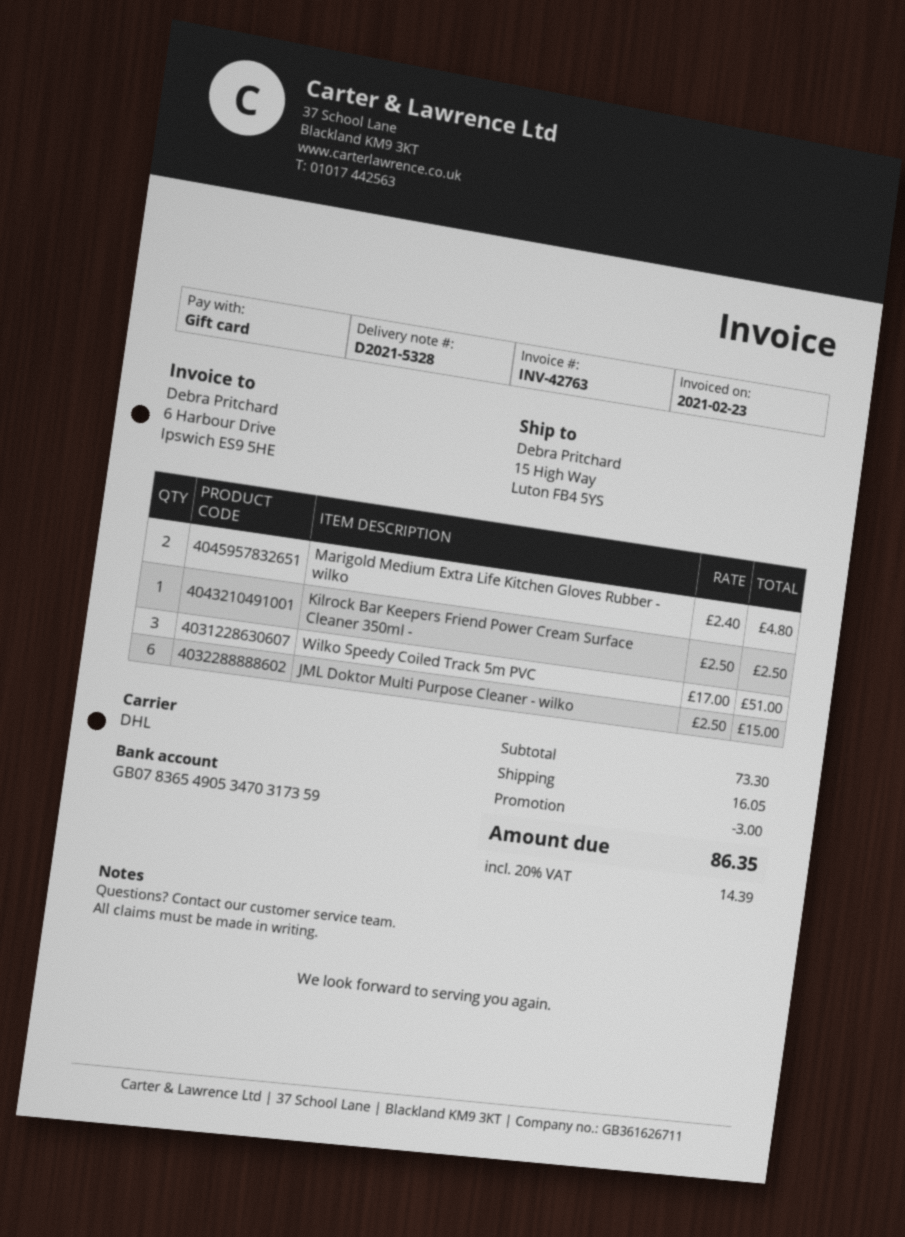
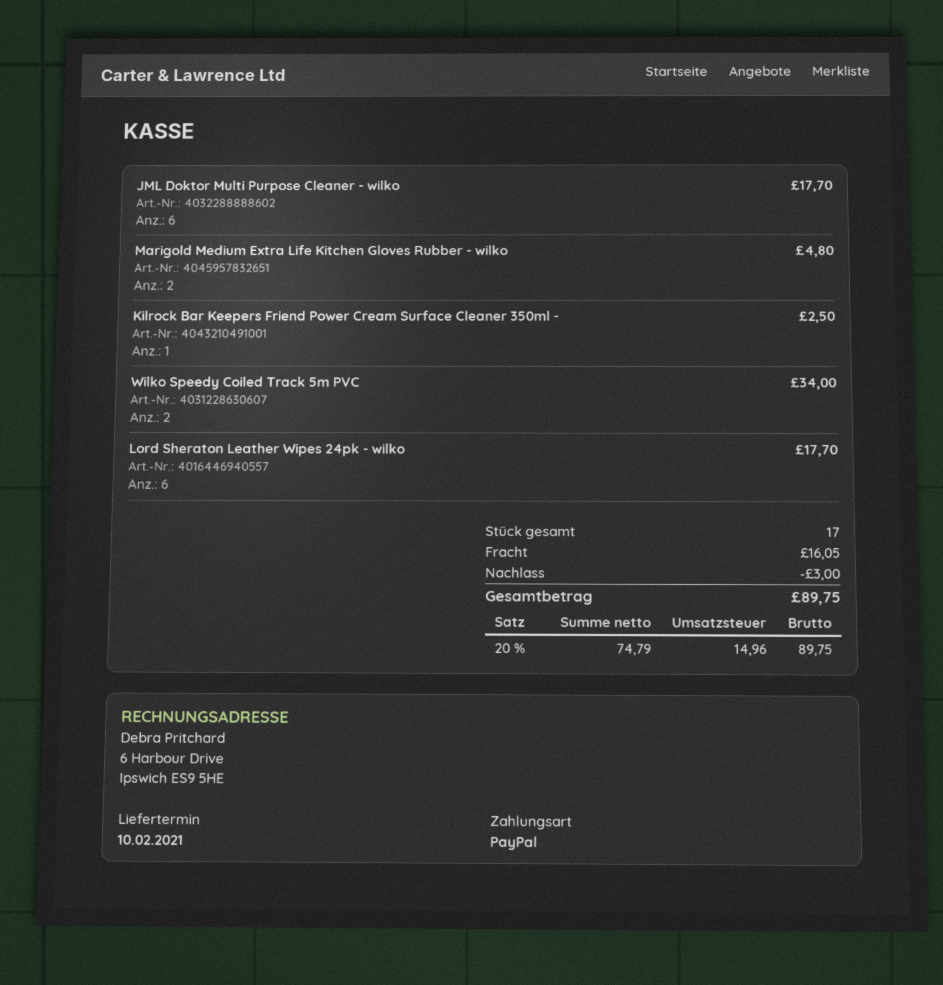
payment method: gift card -> PayPal
Wilko Speedy Coiled Track 5m PVC: 3 for 51.00 -> 2 for 34.00
JML Doktor Multi Purpose Cleaner - wilko: 6 for 15.00 -> 6 for 17.70
Lord Sheraton Leather Wipes 24pk - wilko: none -> 6 for 17.70
tax: 20% = 14.39 -> 20% = 14.96
total: 86.35 -> 89.75

